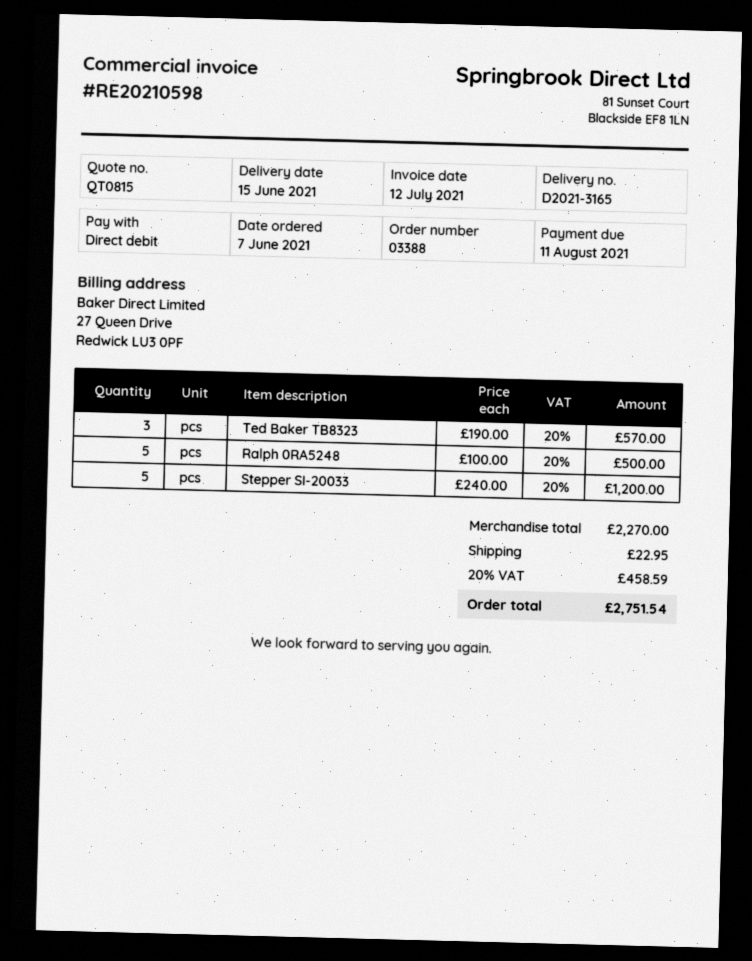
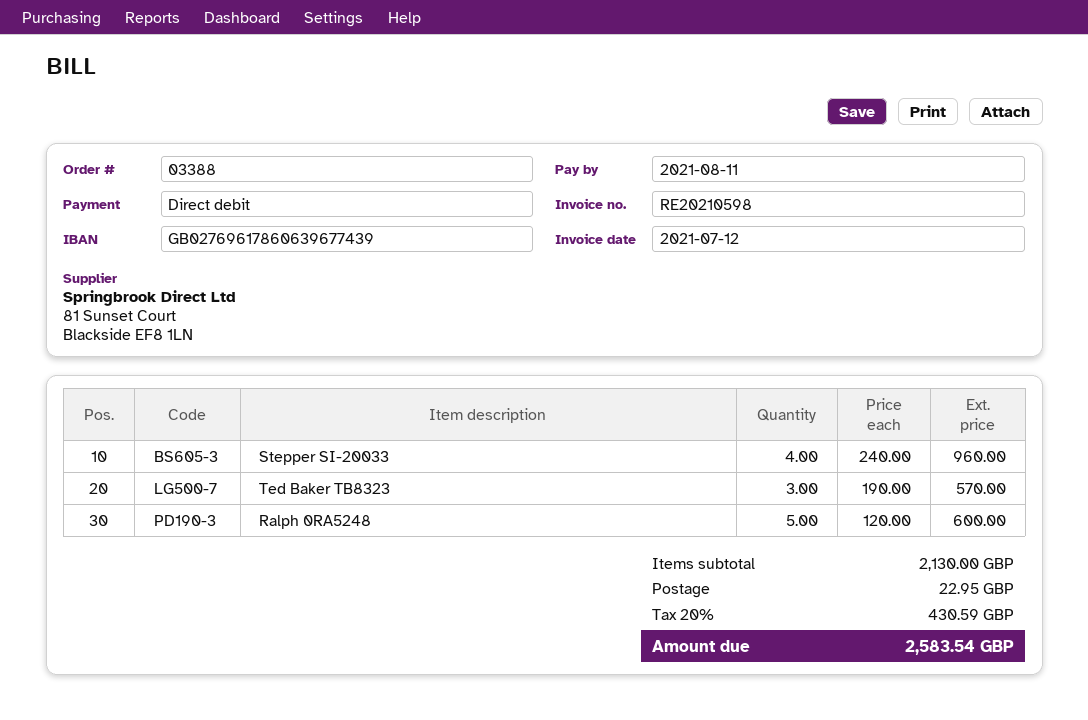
Ralph 0RA5248: 5 x 100.00 = 500.00 -> 5 x 120.00 = 600.00
Stepper SI-20033: 5 x 240.00 = 1200.00 -> 4 x 240.00 = 960.00
subtotal: 2270.00 -> 2130.00
tax: 20% = 458.59 -> 20% = 430.59
total: 2751.54 -> 2583.54

